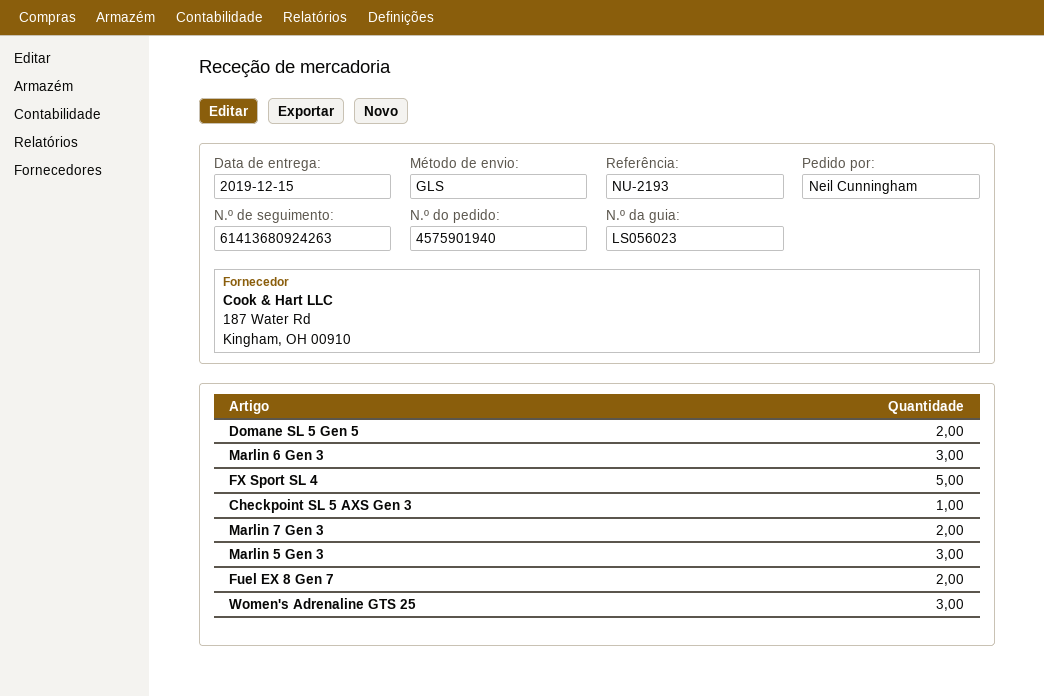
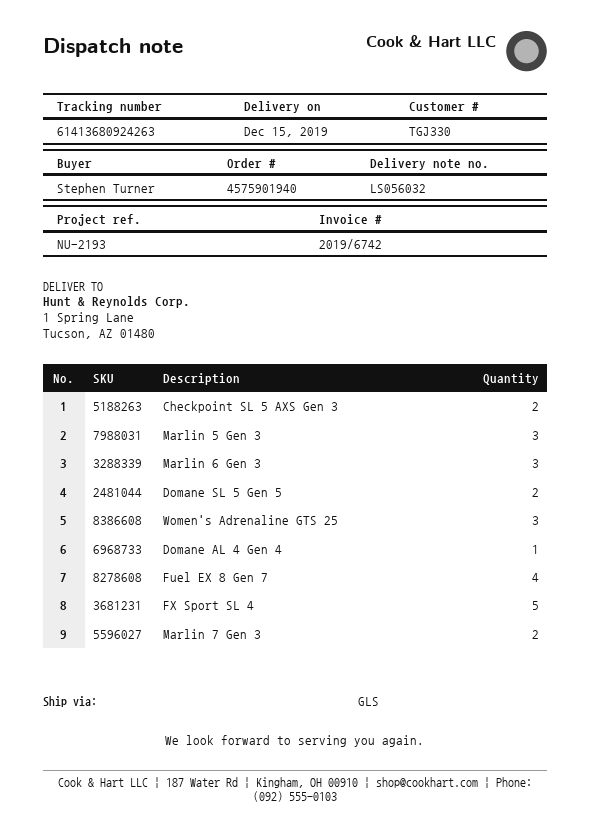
delivery note number: LS056023 -> LS056032
ordered by: Neil Cunningham -> Stephen Turner
Checkpoint SL 5 AXS Gen 3: 1 -> 2
Fuel EX 8 Gen 7: 2 -> 4
Domane AL 4 Gen 4: none -> 1

